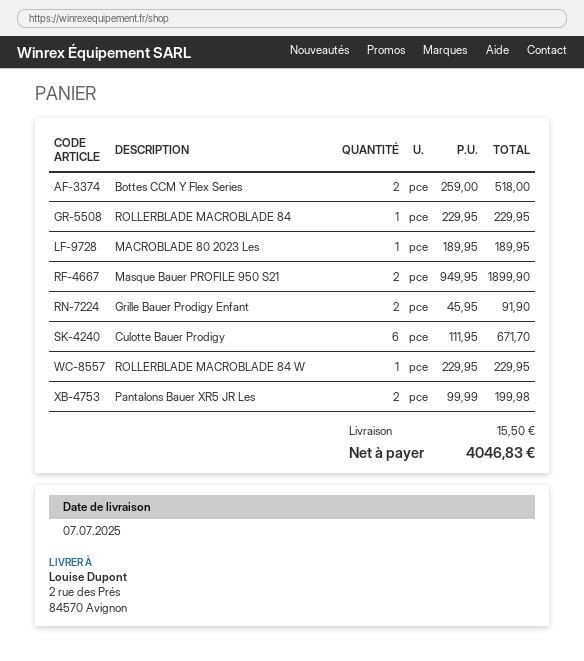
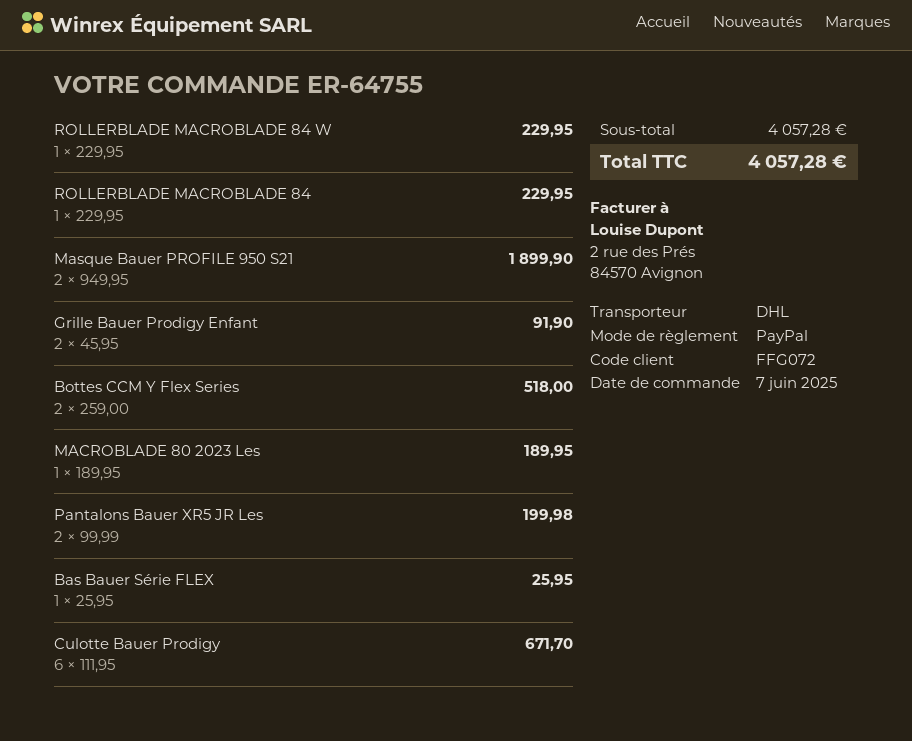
Bas Bauer Série FLEX: none -> 1 x 25.95 = 25.95
shipping: 15.50 -> none
total: 4046.83 -> 4057.28

